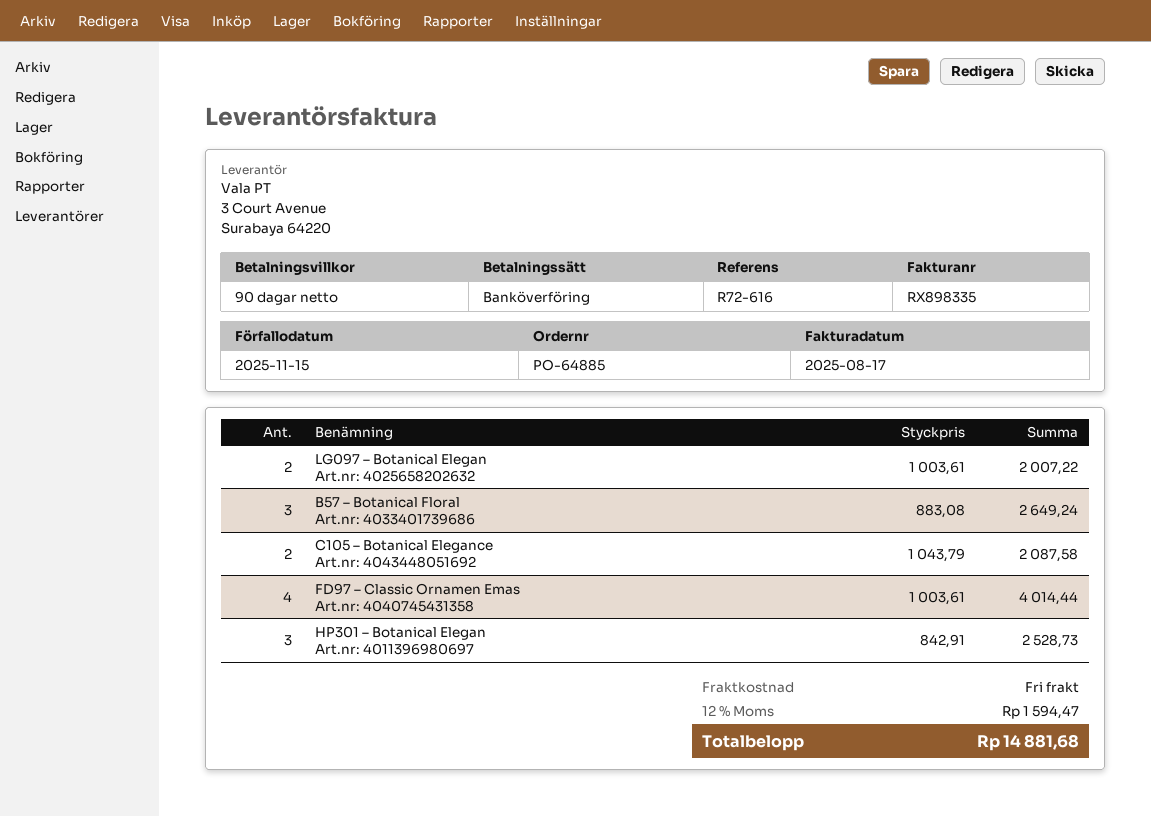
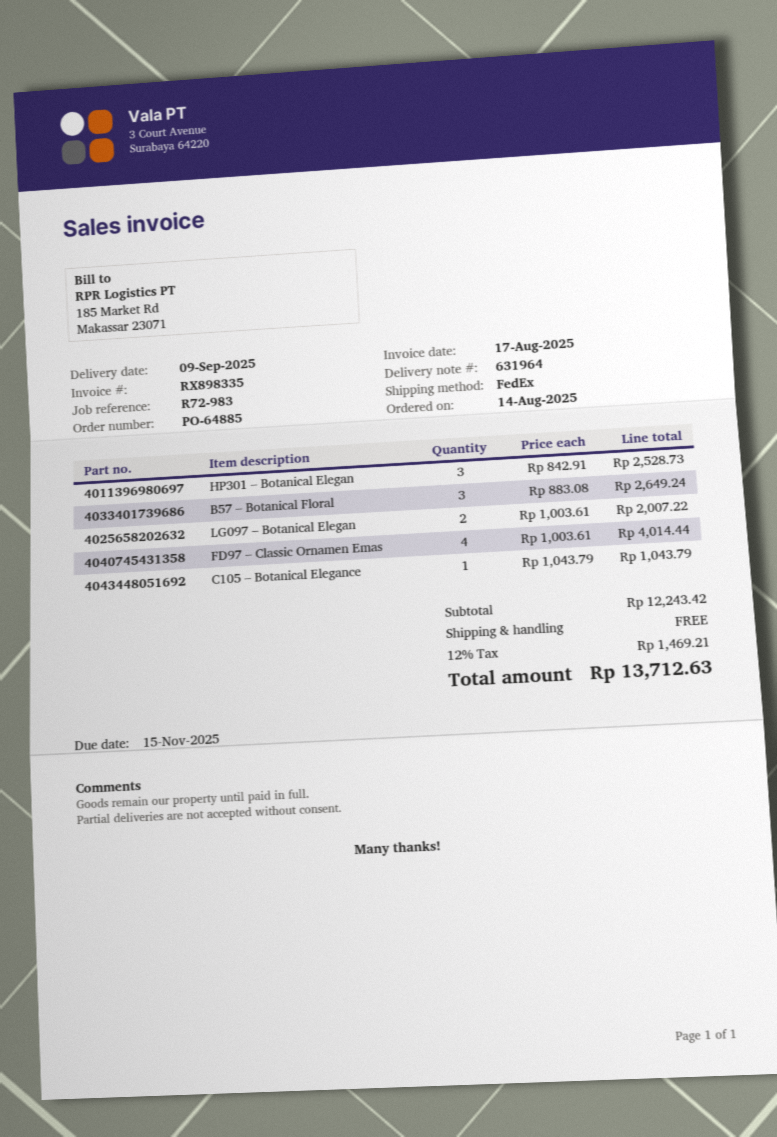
reference: R72-616 -> R72-983
C105 – Botanical Elegance: 2 x 1043.79 = 2087.58 -> 1 x 1043.79 = 1043.79
tax: 12% = 1594.47 -> 12% = 1469.21
total: 14881.68 -> 13712.63

